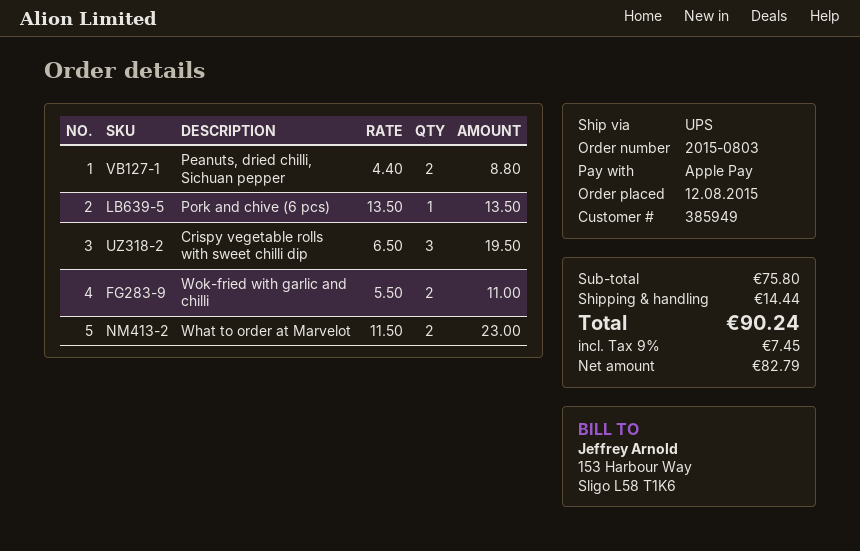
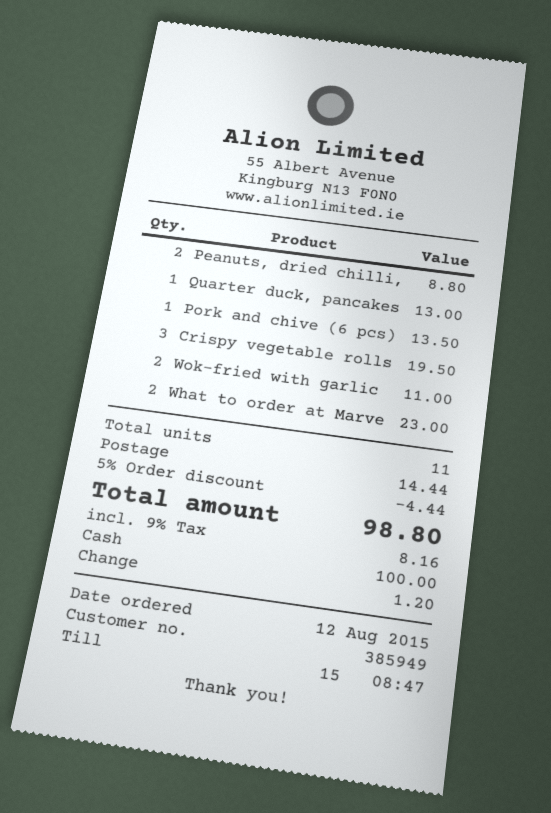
payment method: Apple Pay -> cash
Quarter duck, pancakes: none -> 1 for 13.00
discount: none -> 5% = 4.44
tax: 9% = 7.45 -> 9% = 8.16
total: 90.24 -> 98.80

